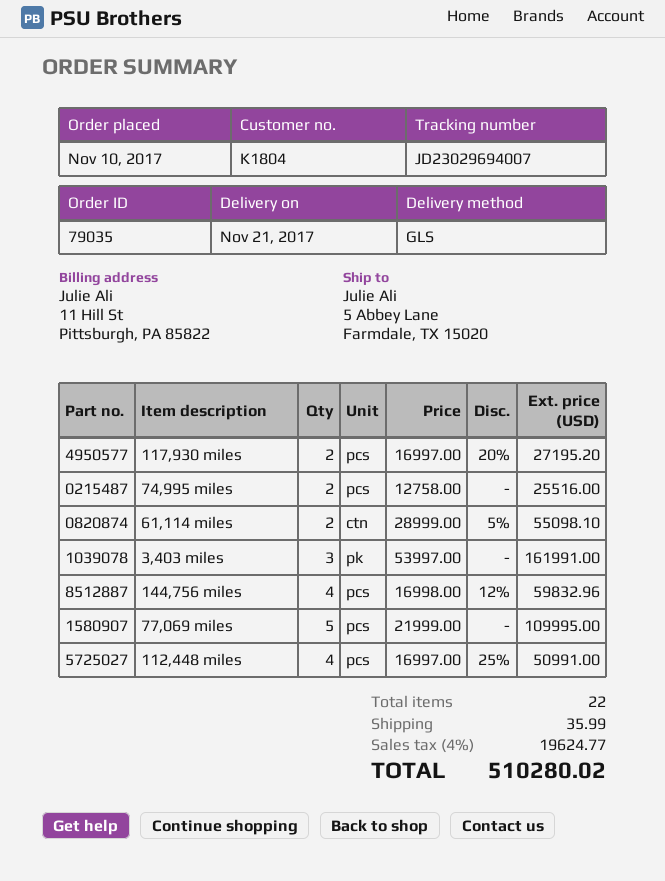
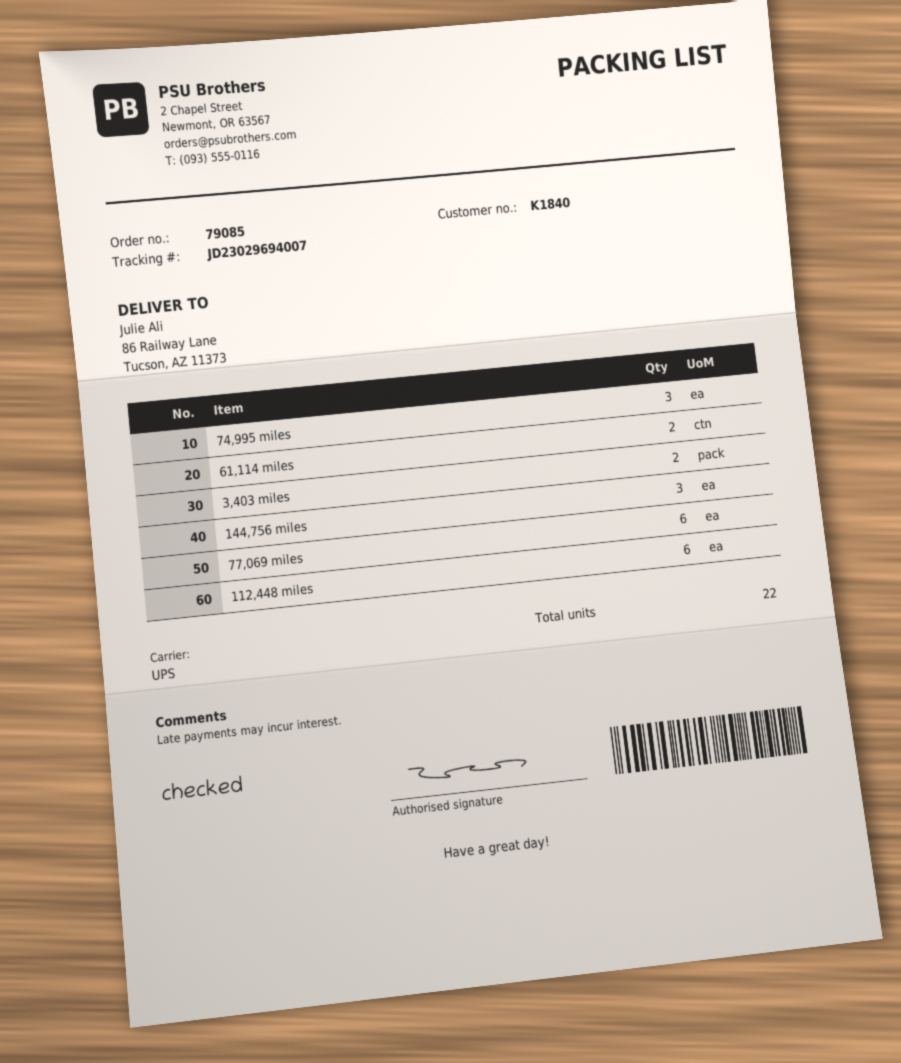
order number: 79035 -> 79085
customer number: K1804 -> K1840
shipping method: GLS -> UPS
ship to: 5 Abbey Lane, Farmdale, TX 15020 -> 86 Railway Lane, Tucson, AZ 11373
117,930 miles: 2 -> none
74,995 miles: 2 -> 3
3,403 miles: 3 -> 2
144,756 miles: 4 -> 3
77,069 miles: 5 -> 6
112,448 miles: 4 -> 6

